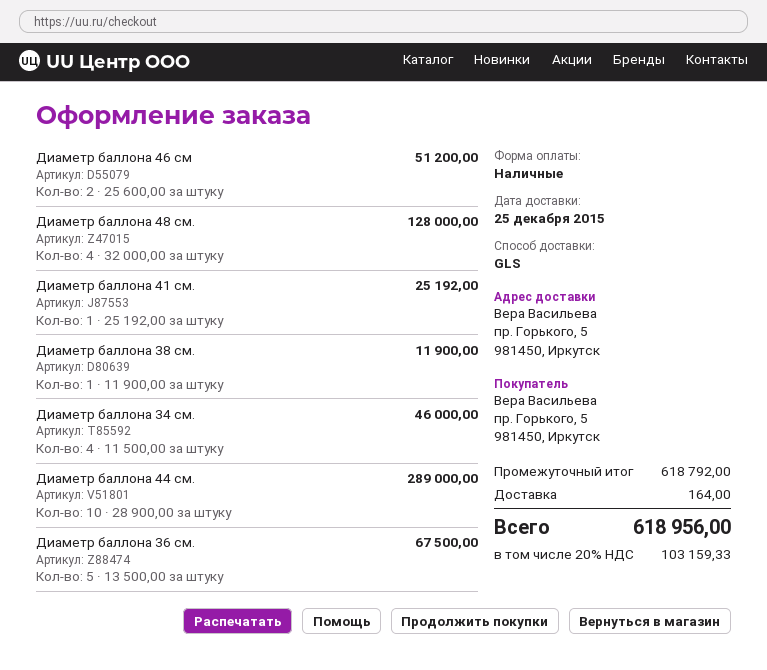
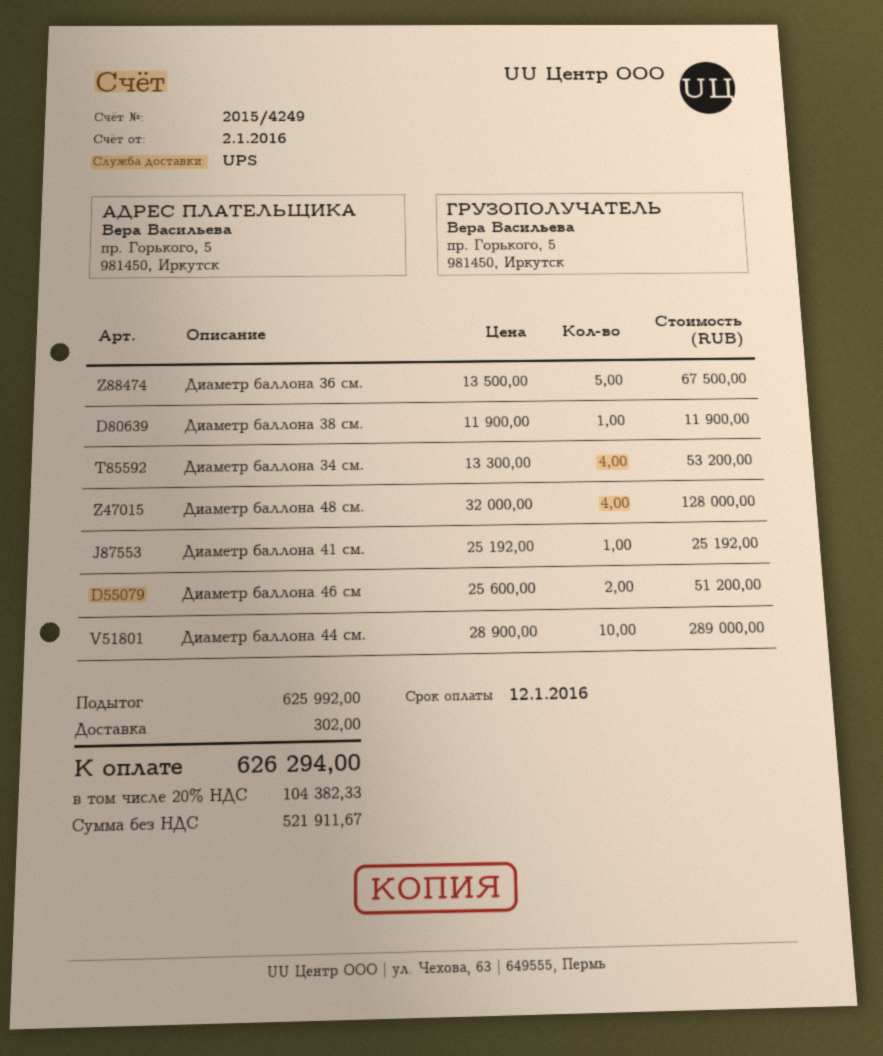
shipping method: GLS -> UPS
Диаметр баллона 34 см.: 4 x 11500.00 = 46000.00 -> 4 x 13300.00 = 53200.00
subtotal: 618792.00 -> 625992.00
shipping: 164.00 -> 302.00
tax: 20% = 103159.33 -> 20% = 104382.33
total: 618956.00 -> 626294.00

